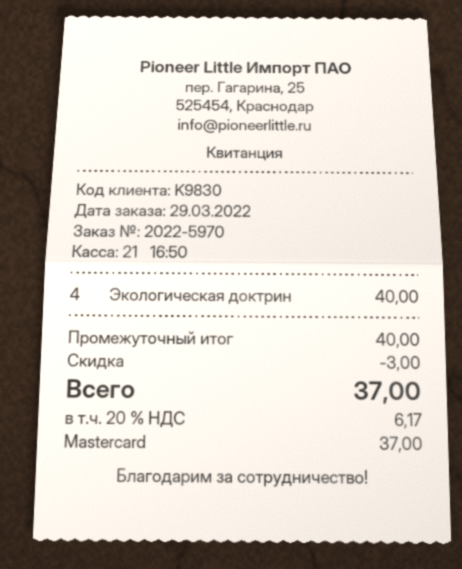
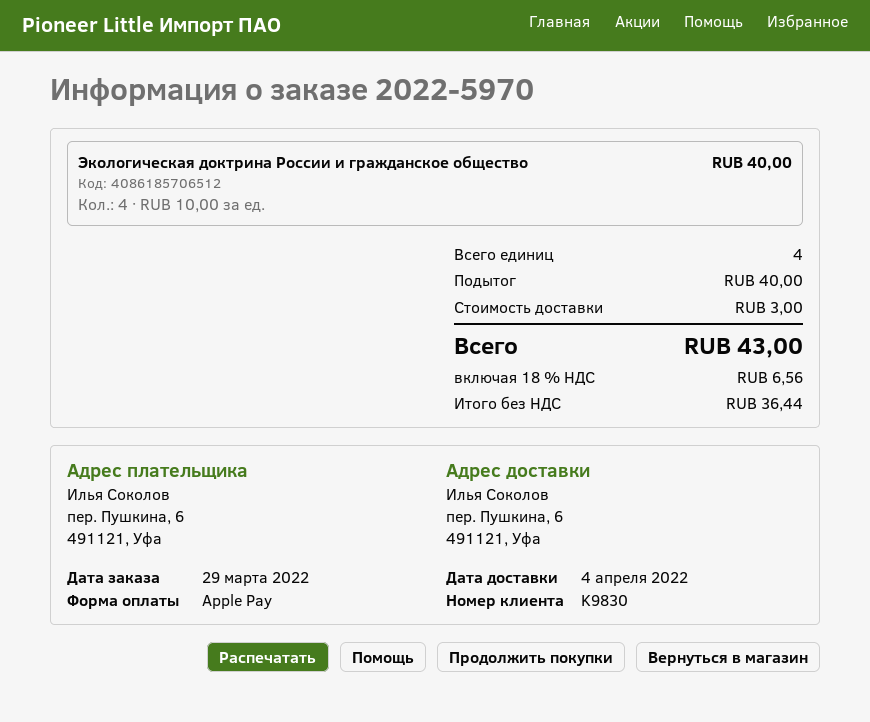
payment method: Mastercard -> Apple Pay
discount: 3.00 -> none
shipping: none -> 3.00
tax: 20% = 6.17 -> 18% = 6.56
total: 37.00 -> 43.00

